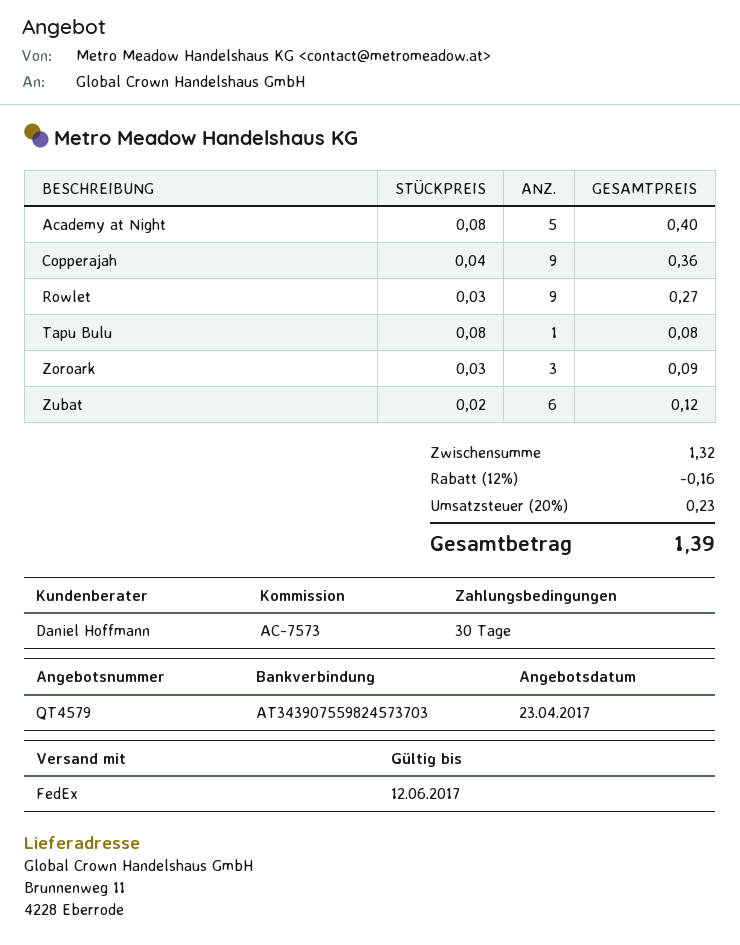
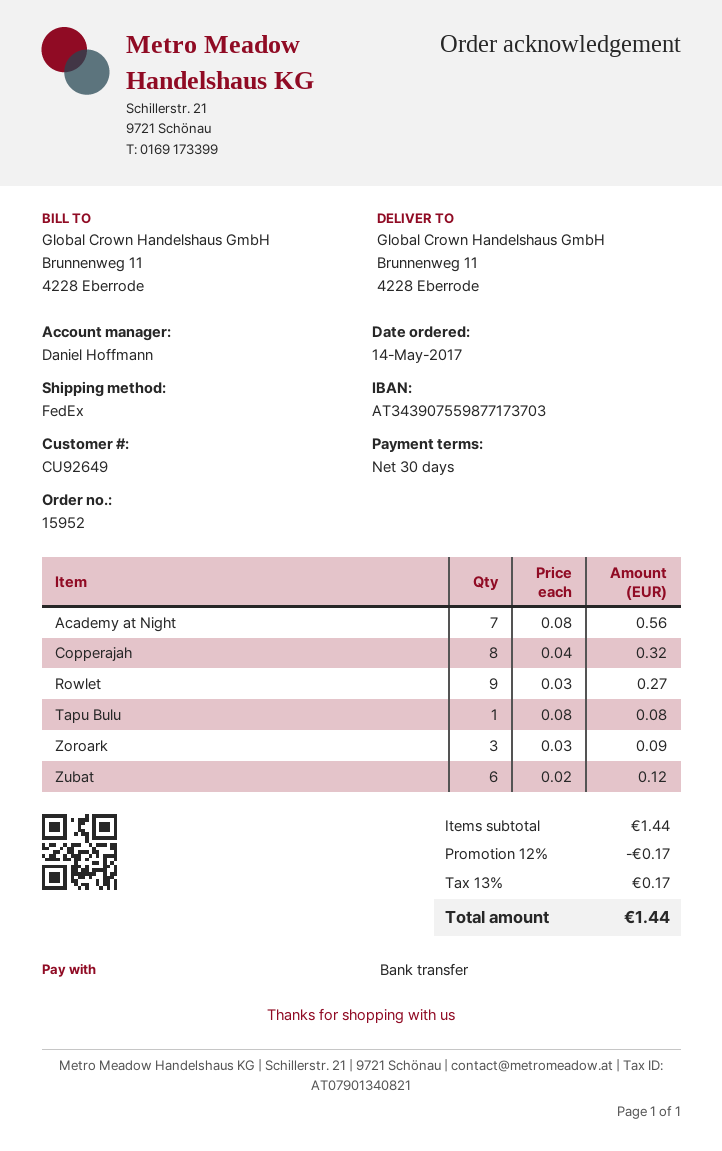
bank account: AT343907559824573703 -> AT343907559877173703
Academy at Night: 5 x 0.08 = 0.40 -> 7 x 0.08 = 0.56
Copperajah: 9 x 0.04 = 0.36 -> 8 x 0.04 = 0.32
subtotal: 1.32 -> 1.44
discount: 12% = 0.16 -> 12% = 0.17
tax: 20% = 0.23 -> 13% = 0.17
total: 1.39 -> 1.44

